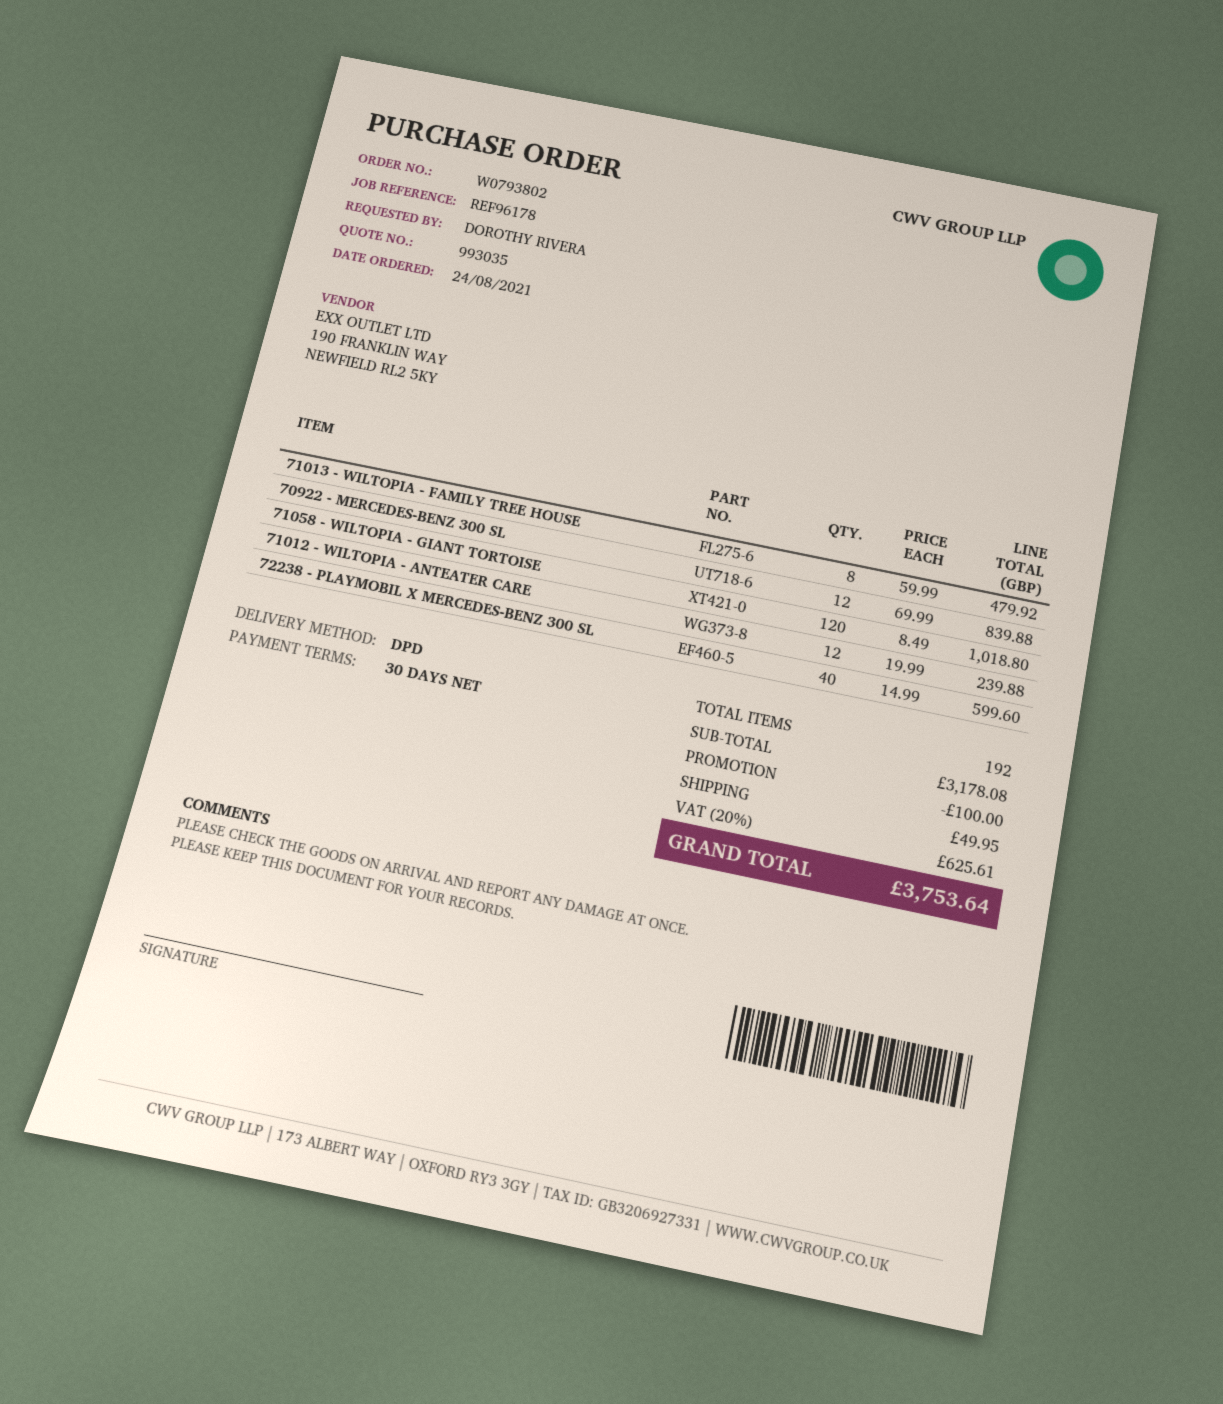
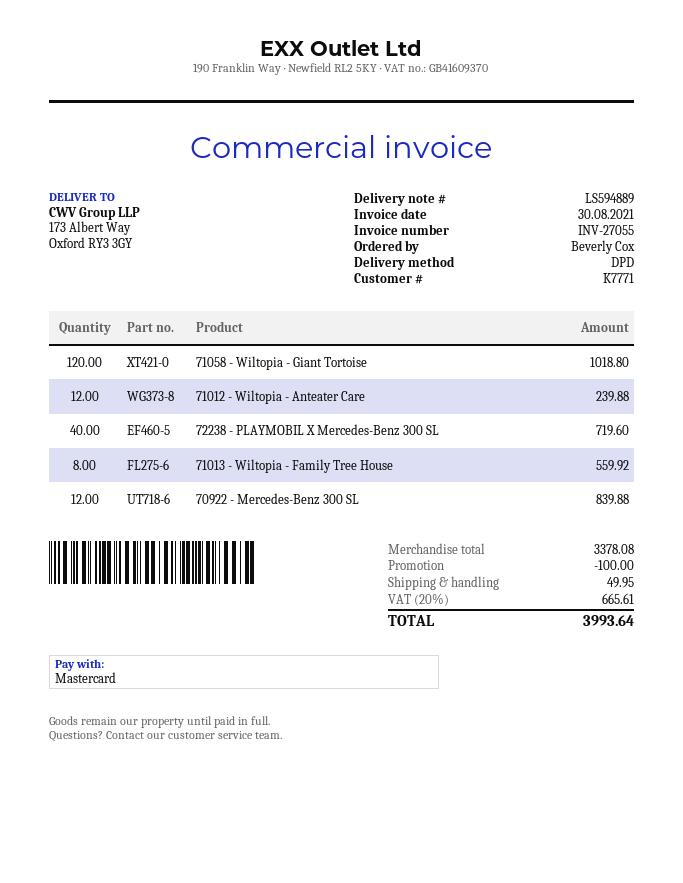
ordered by: DOROTHY RIVERA -> Beverly Cox
71013 - WILTOPIA - FAMILY TREE HOUSE: 8 for 479.92 -> 8 for 559.92
72238 - PLAYMOBIL X MERCEDES-BENZ 300 SL: 40 for 599.60 -> 40 for 719.60
subtotal: 3178.08 -> 3378.08
tax: 20% = 625.61 -> 20% = 665.61
total: 3753.64 -> 3993.64

